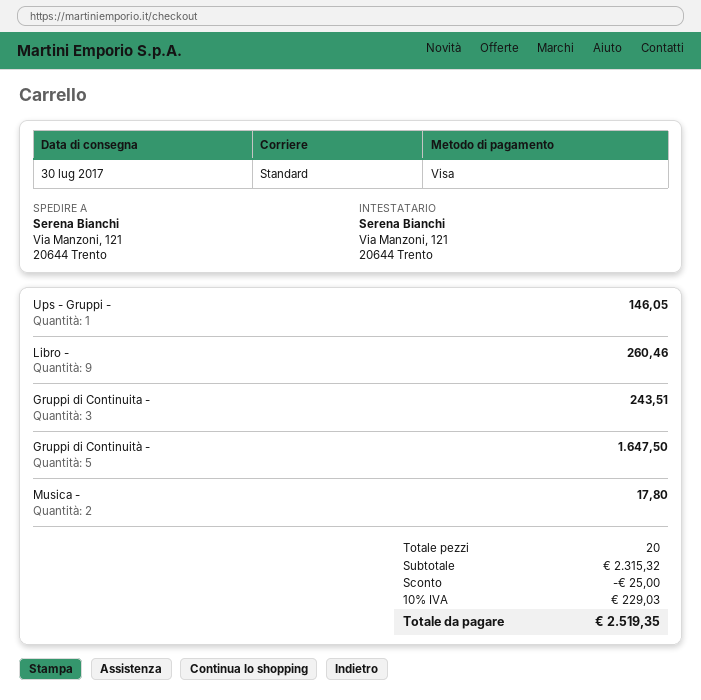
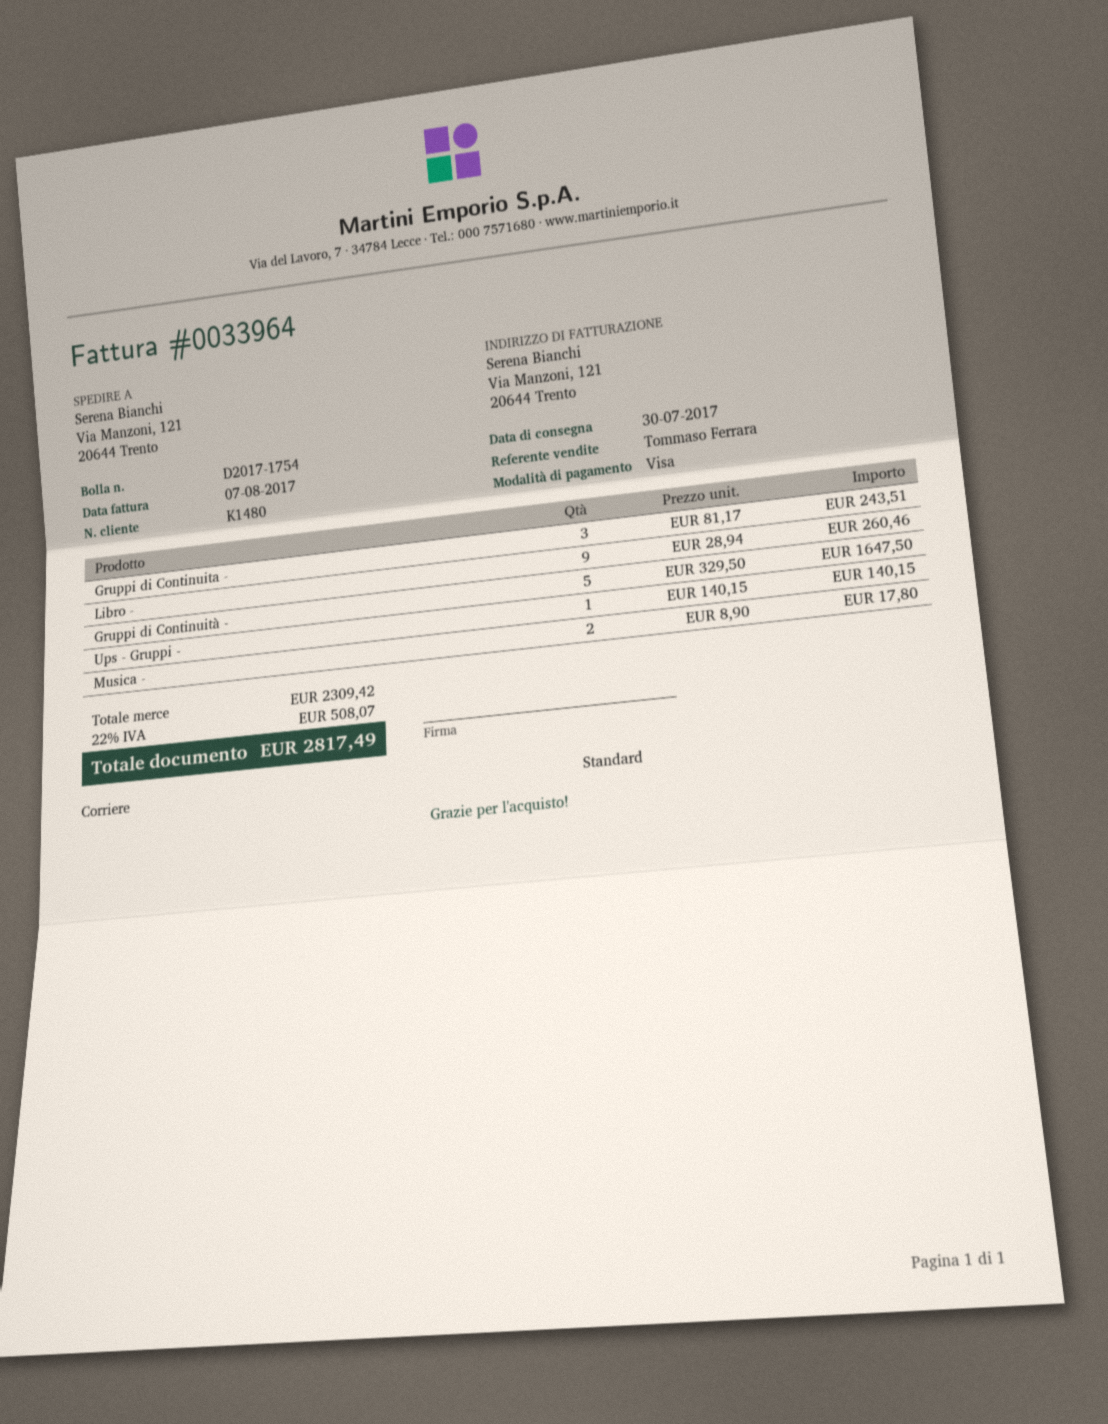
Ups - Gruppi -: 1 for 146.05 -> 1 for 140.15
subtotal: 2315.32 -> 2309.42
discount: 25.00 -> none
tax: 10% = 229.03 -> 22% = 508.07
total: 2519.35 -> 2817.49

